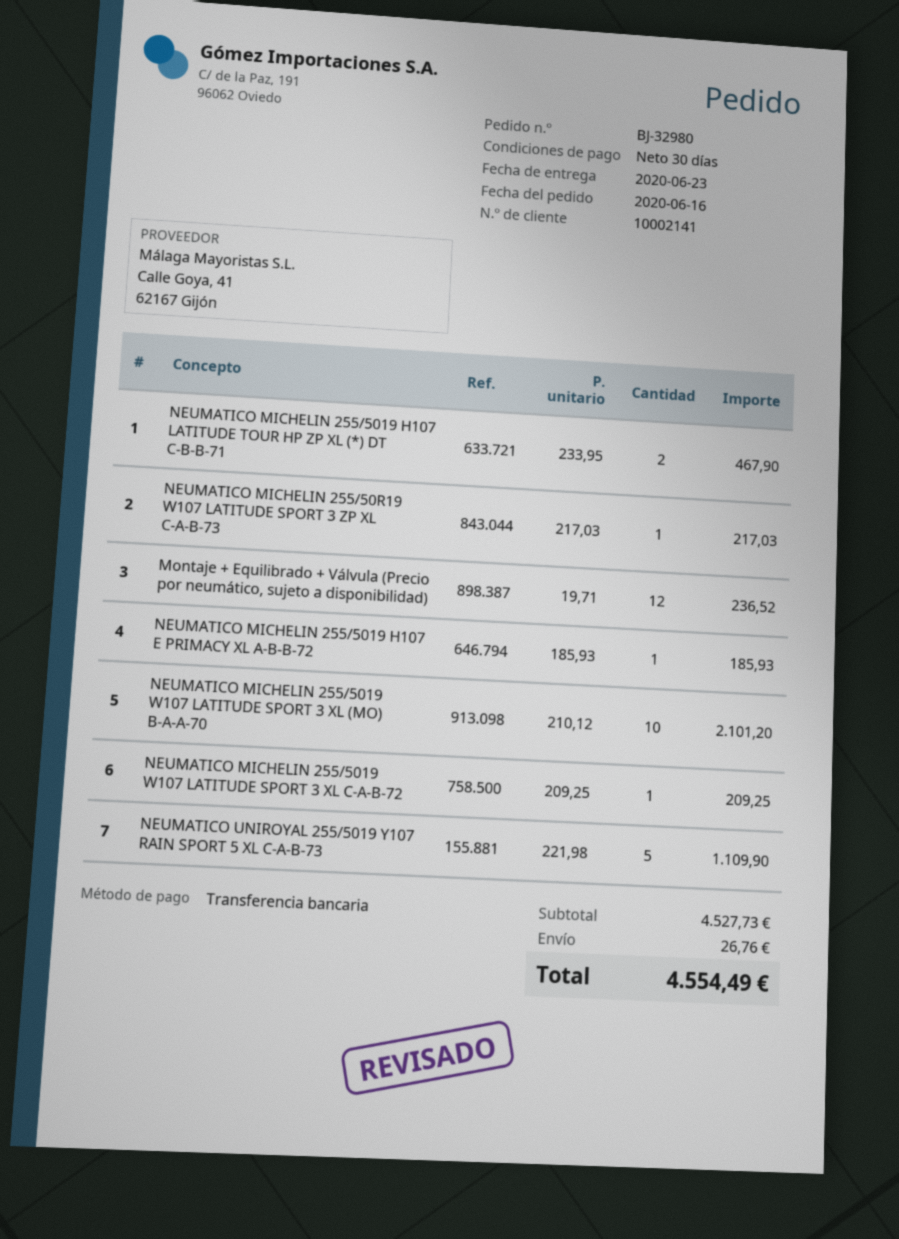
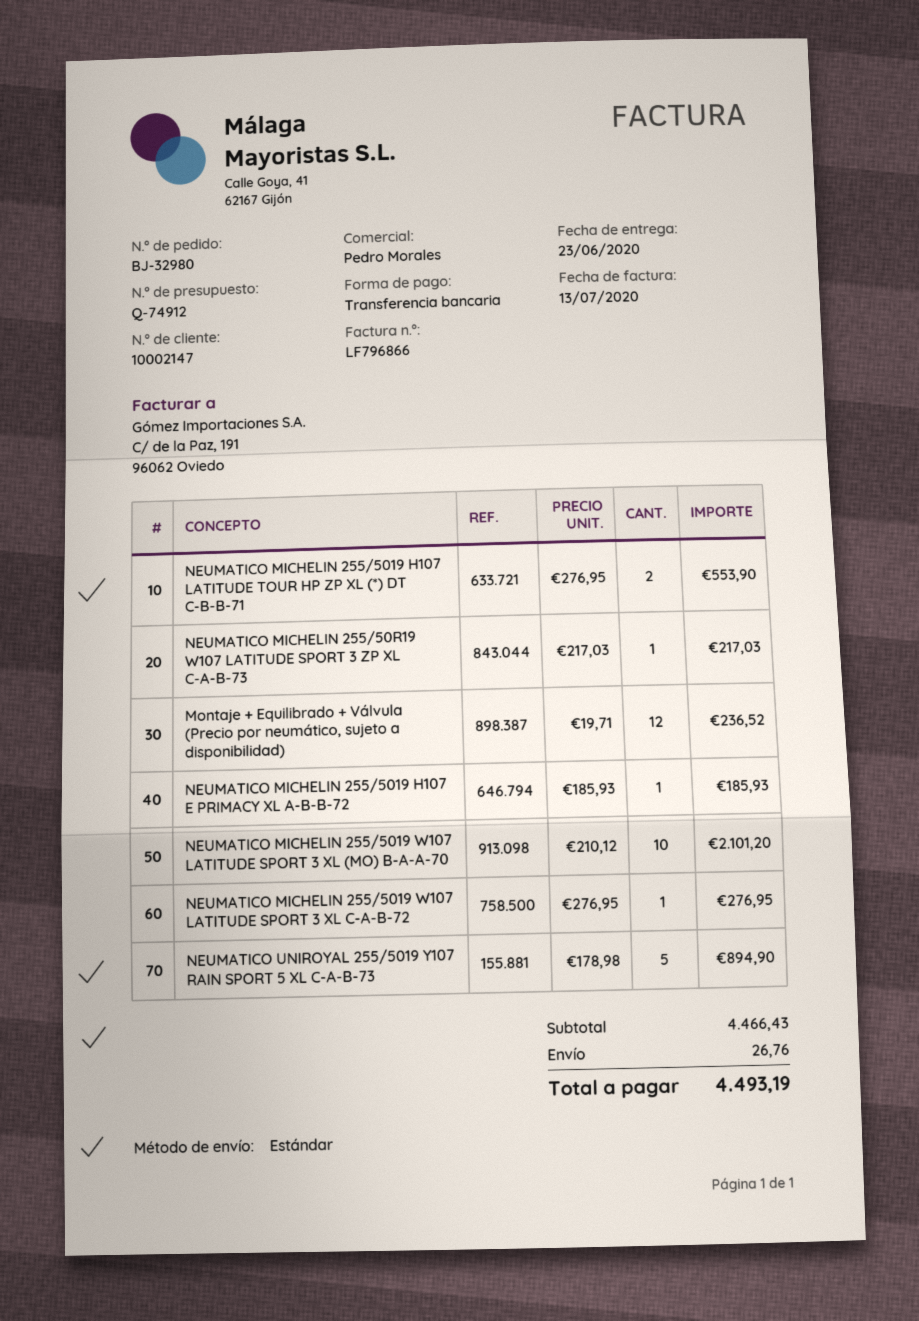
customer number: 10002141 -> 10002147
NEUMATICO MICHELIN 255/5019 H107 LATITUDE TOUR HP ZP XL (*) DT C-B-B-71: 2 x 233.95 = 467.90 -> 2 x 276.95 = 553.90
NEUMATICO MICHELIN 255/5019 W107 LATITUDE SPORT 3 XL C-A-B-72: 1 x 209.25 = 209.25 -> 1 x 276.95 = 276.95
NEUMATICO UNIROYAL 255/5019 Y107 RAIN SPORT 5 XL C-A-B-73: 5 x 221.98 = 1109.90 -> 5 x 178.98 = 894.90
subtotal: 4527.73 -> 4466.43
total: 4554.49 -> 4493.19

